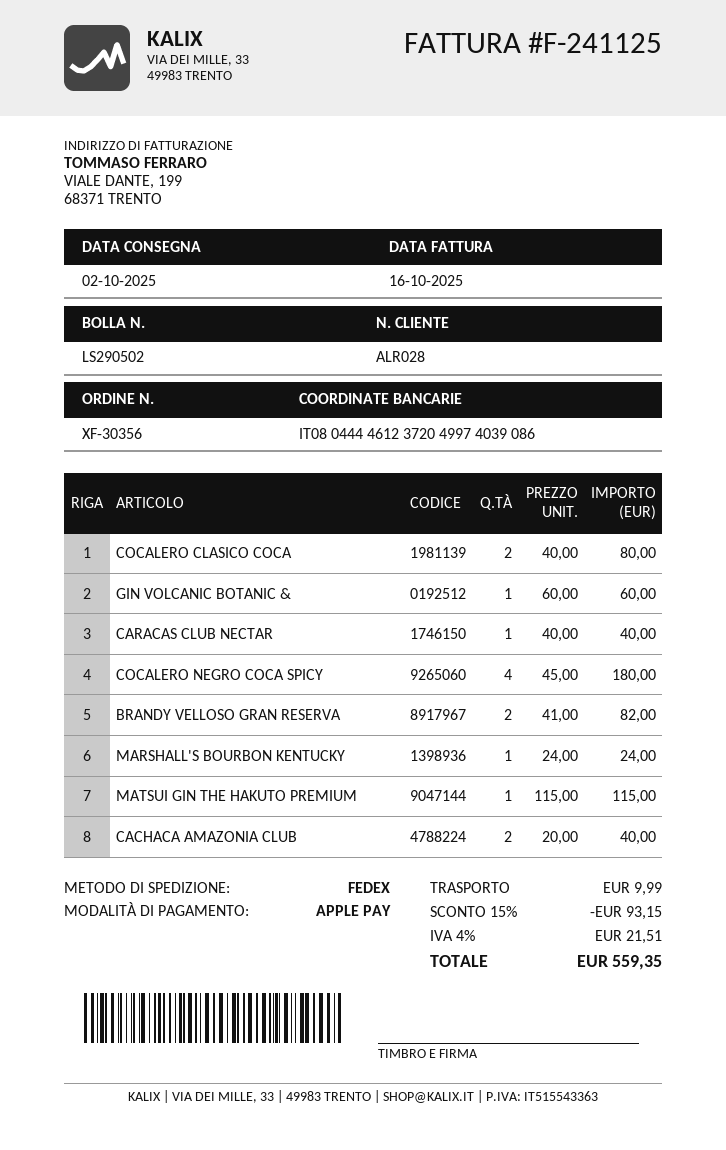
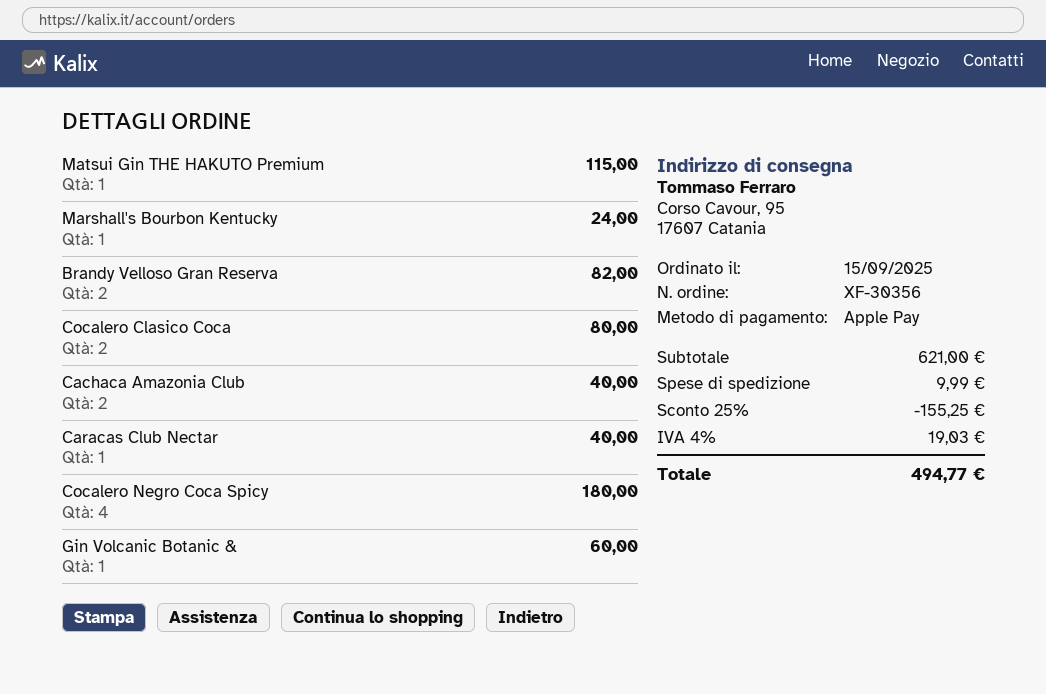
discount: 15% = 93.15 -> 25% = 155.25
tax: 4% = 21.51 -> 4% = 19.03
total: 559.35 -> 494.77

